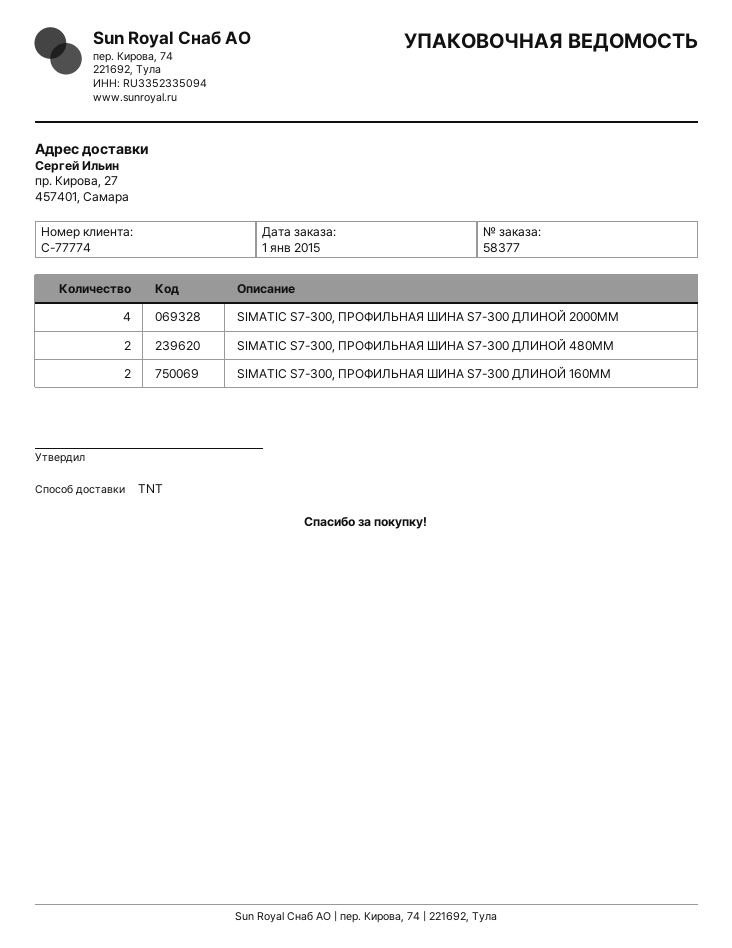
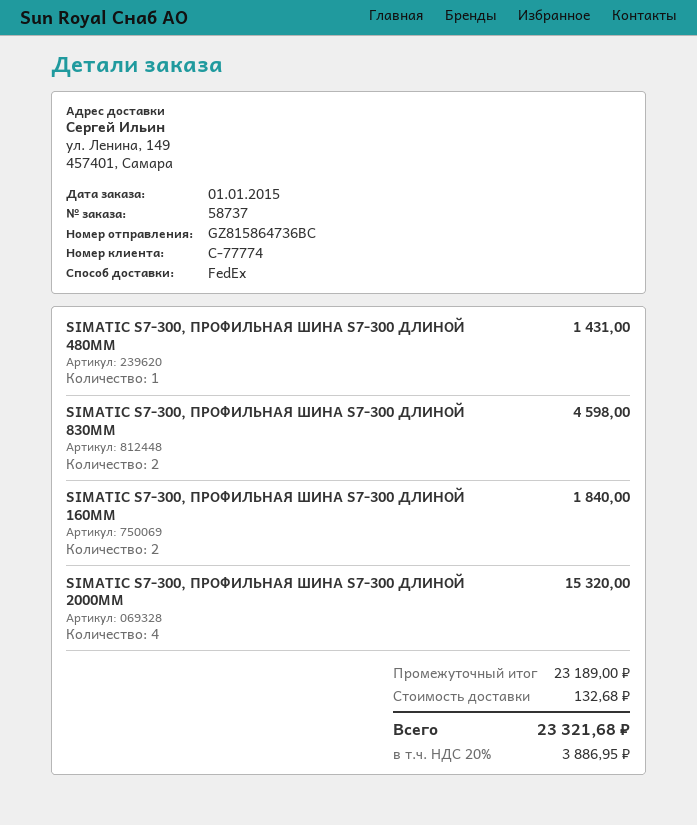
order number: 58377 -> 58737
shipping method: TNT -> FedEx
ship to: пр. Кирова, 27, 457401, Самара -> ул. Ленина, 149, 457401, Самара
SIMATIC S7-300, ПРОФИЛЬНАЯ ШИНА S7-300 ДЛИНОЙ 480MM: 2 -> 1
SIMATIC S7-300, ПРОФИЛЬНАЯ ШИНА S7-300 ДЛИНОЙ 830MM: none -> 2

